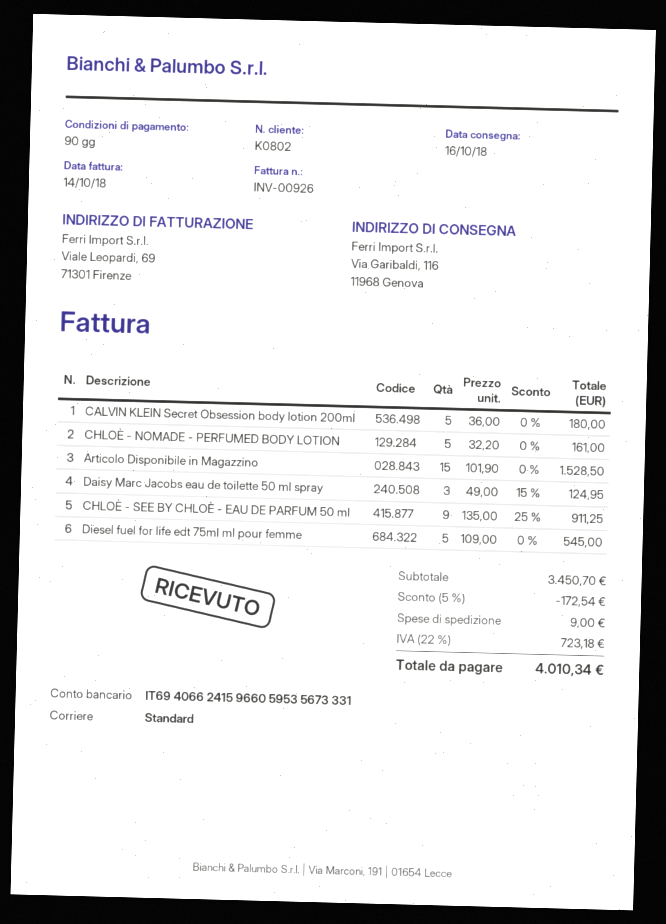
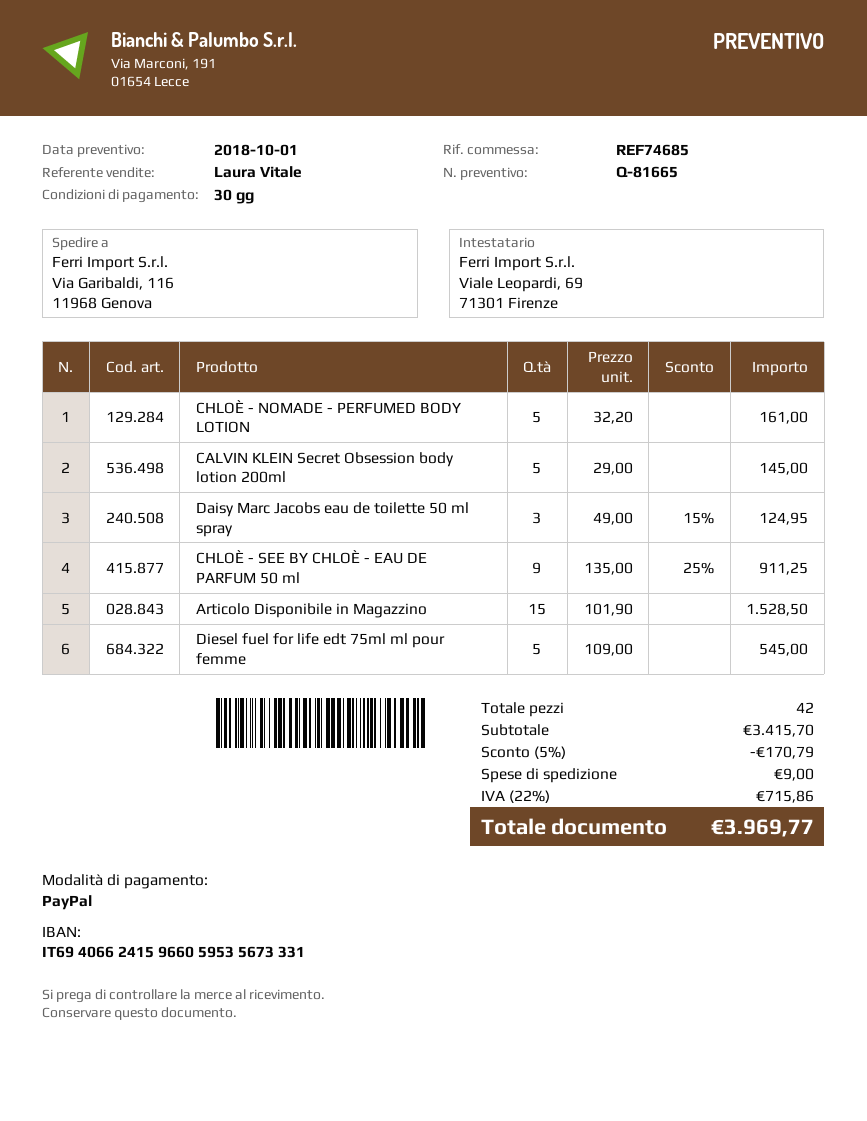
payment terms: 90 days -> 30 days
CALVIN KLEIN Secret Obsession body lotion 200ml: 5 x 36.00 = 180.00 -> 5 x 29.00 = 145.00
subtotal: 3450.70 -> 3415.70
discount: 5% = 172.54 -> 5% = 170.79
tax: 22% = 723.18 -> 22% = 715.86
total: 4010.34 -> 3969.77

